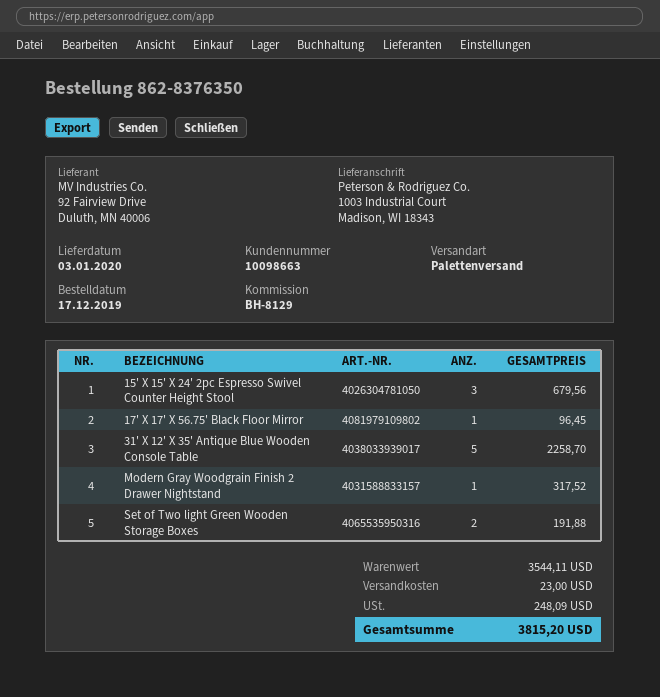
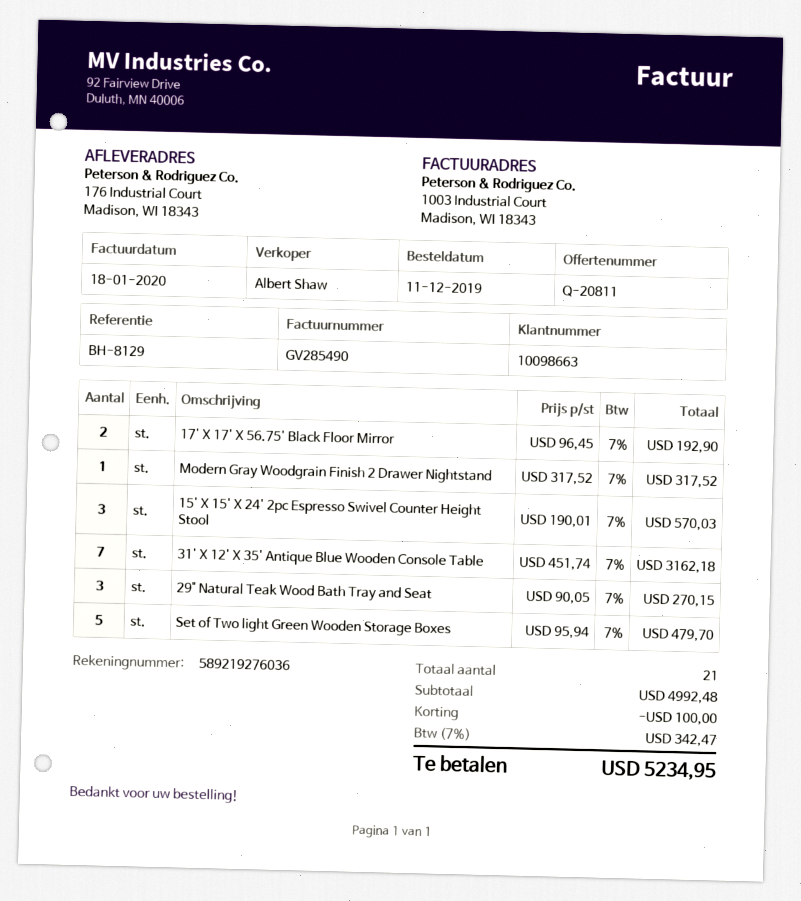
order date: 2019-12-17 -> 2019-12-11
ship to: 1003 Industrial Court, Madison, WI 18343 -> 176 Industrial Court, Madison, WI 18343
15' X 15' X 24' 2pc Espresso Swivel Counter Height Stool: 3 for 679.56 -> 3 for 570.03
17' X 17' X 56.75' Black Floor Mirror: 1 for 96.45 -> 2 for 192.90
31' X 12' X 35' Antique Blue Wooden Console Table: 5 for 2258.70 -> 7 for 3162.18
Set of Two light Green Wooden Storage Boxes: 2 for 191.88 -> 5 for 479.70
29" Natural Teak Wood Bath Tray and Seat: none -> 3 for 270.15
subtotal: 3544.11 -> 4992.48
discount: none -> 100.00
shipping: 23.00 -> none
tax: 248.09 -> 342.47
total: 3815.20 -> 5234.95

